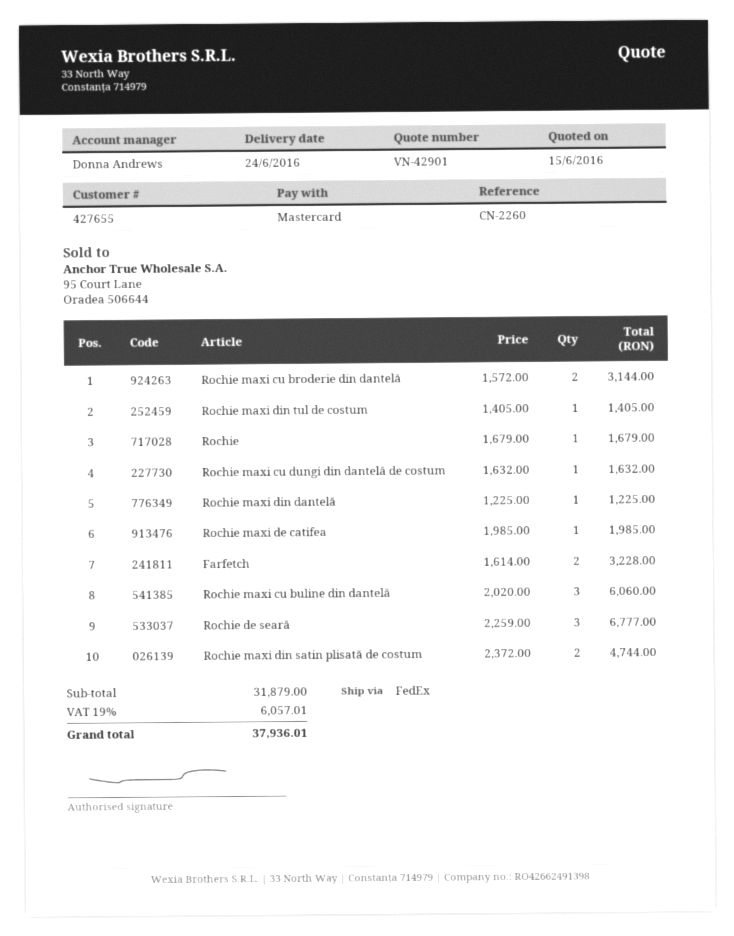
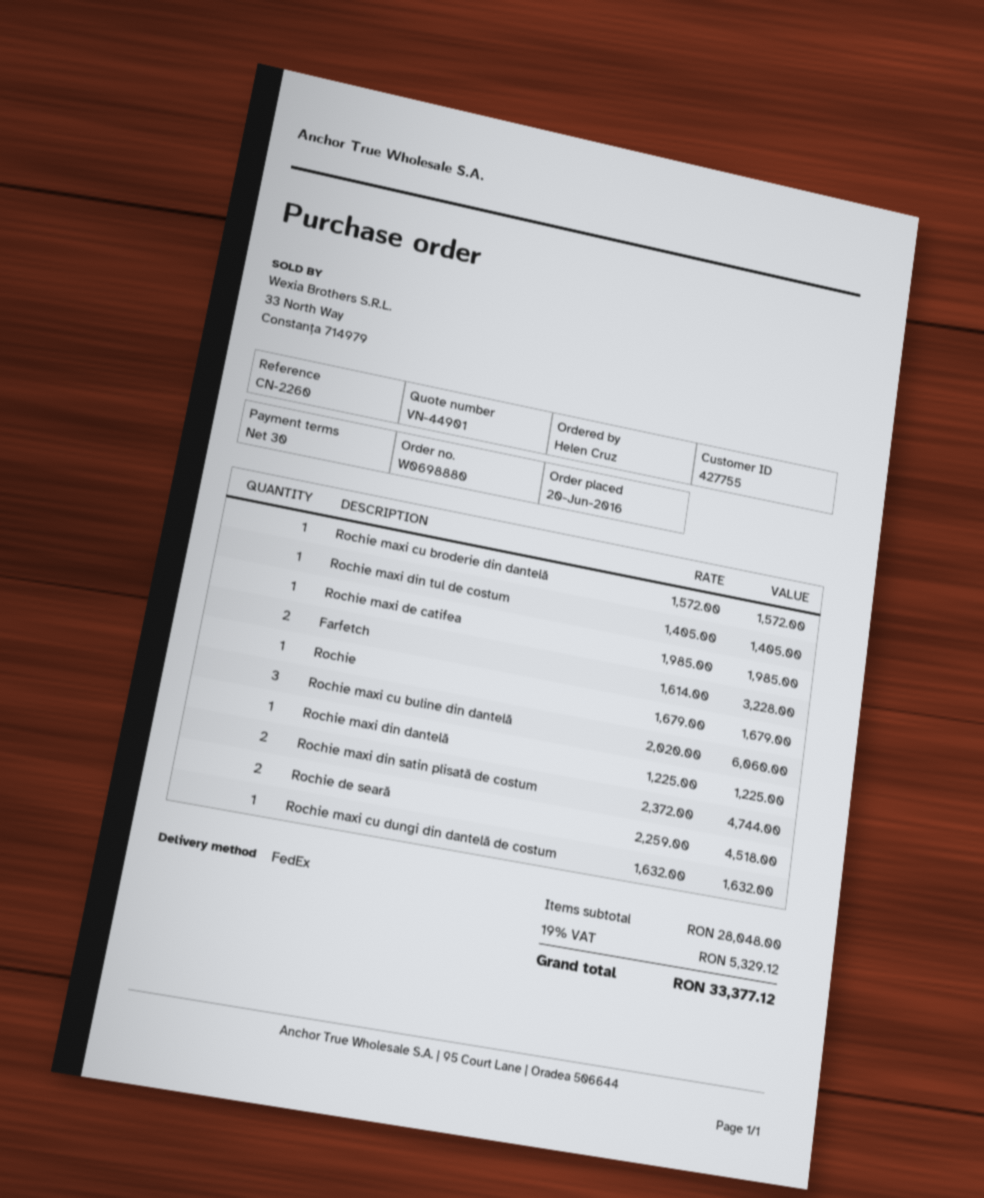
quote number: VN-42901 -> VN-44901
customer number: 427655 -> 427755
Rochie maxi cu broderie din dantelă: 2 x 1572.00 = 3144.00 -> 1 x 1572.00 = 1572.00
Rochie de seară: 3 x 2259.00 = 6777.00 -> 2 x 2259.00 = 4518.00
subtotal: 31879.00 -> 28048.00
tax: 19% = 6057.01 -> 19% = 5329.12
total: 37936.01 -> 33377.12

